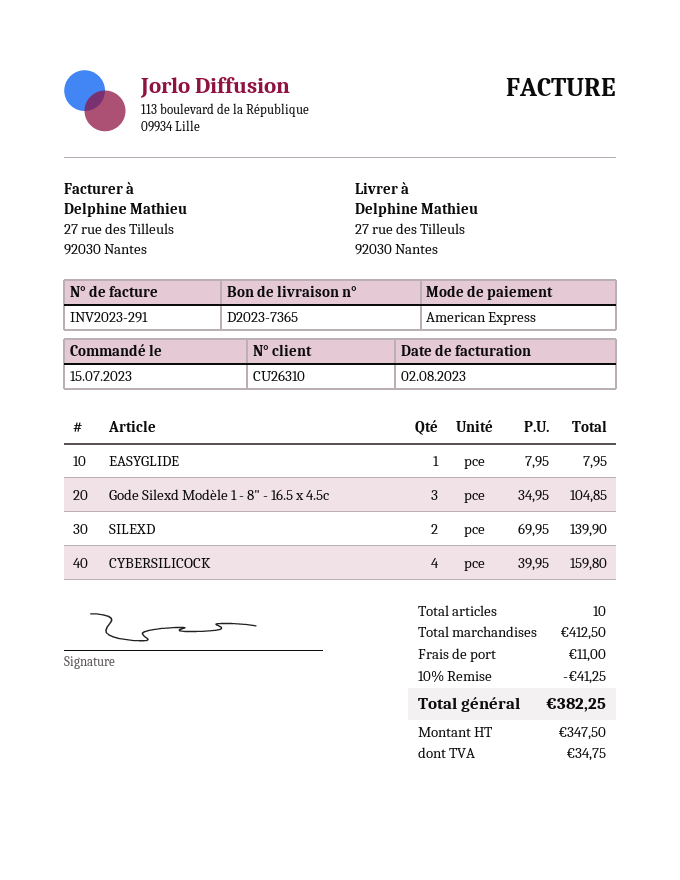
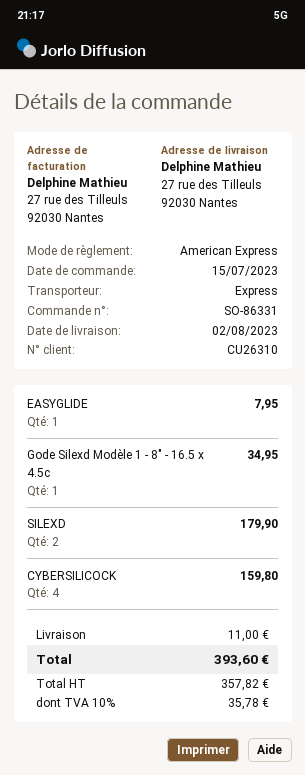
Gode Silexd Modèle 1 - 8" - 16.5 x 4.5c: 3 for 104.85 -> 1 for 34.95
SILEXD: 2 for 139.90 -> 2 for 179.90
discount: 10% = 41.25 -> none
net: 347.50 -> 357.82
tax: 34.75 -> 35.78
total: 382.25 -> 393.60

